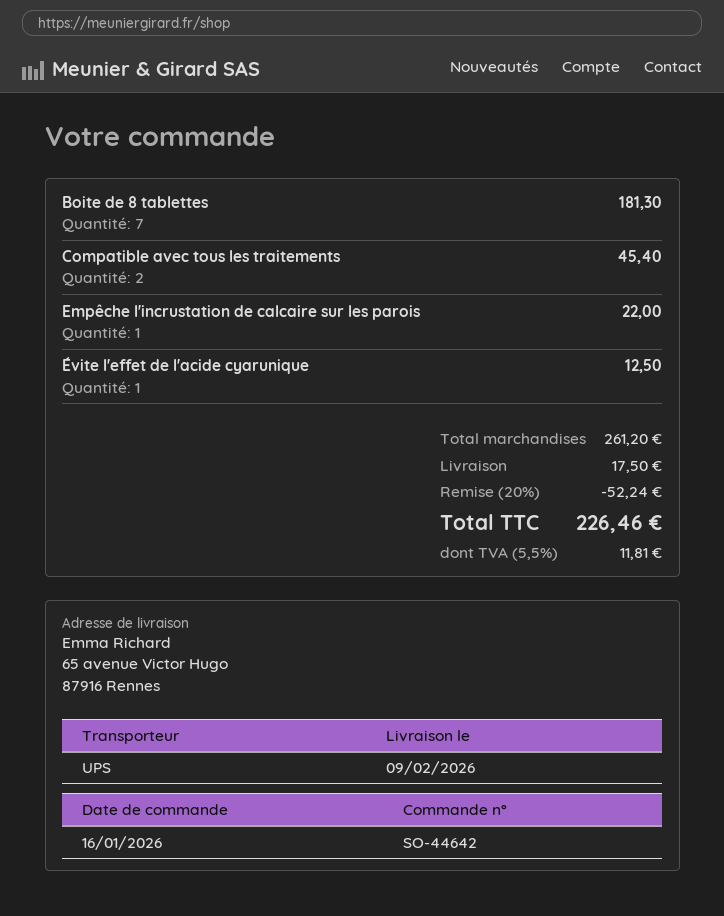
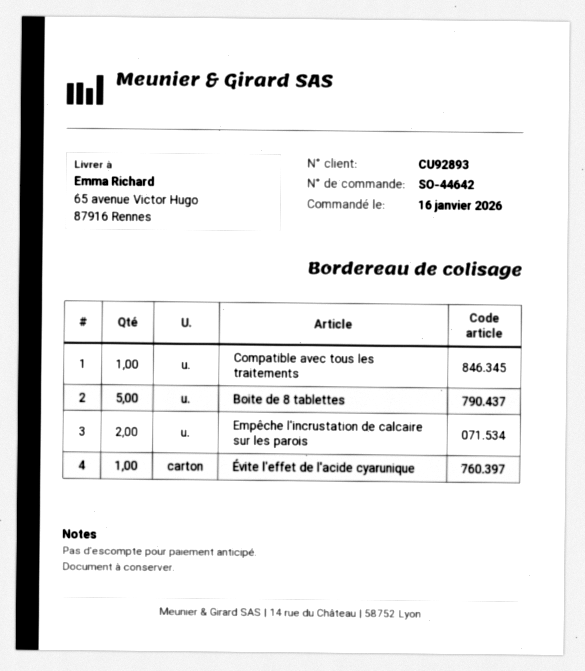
Boite de 8 tablettes: 7 -> 5
Compatible avec tous les traitements: 2 -> 1
Empêche l'incrustation de calcaire sur les parois: 1 -> 2

